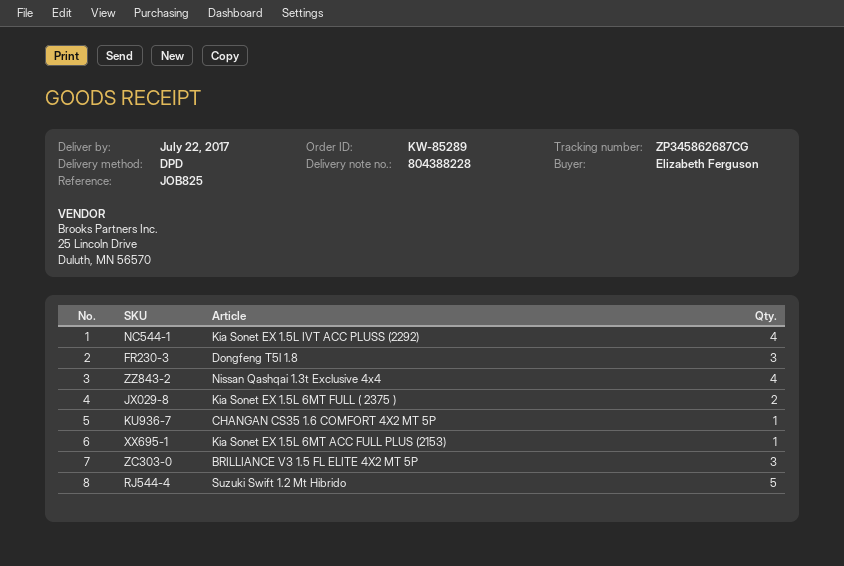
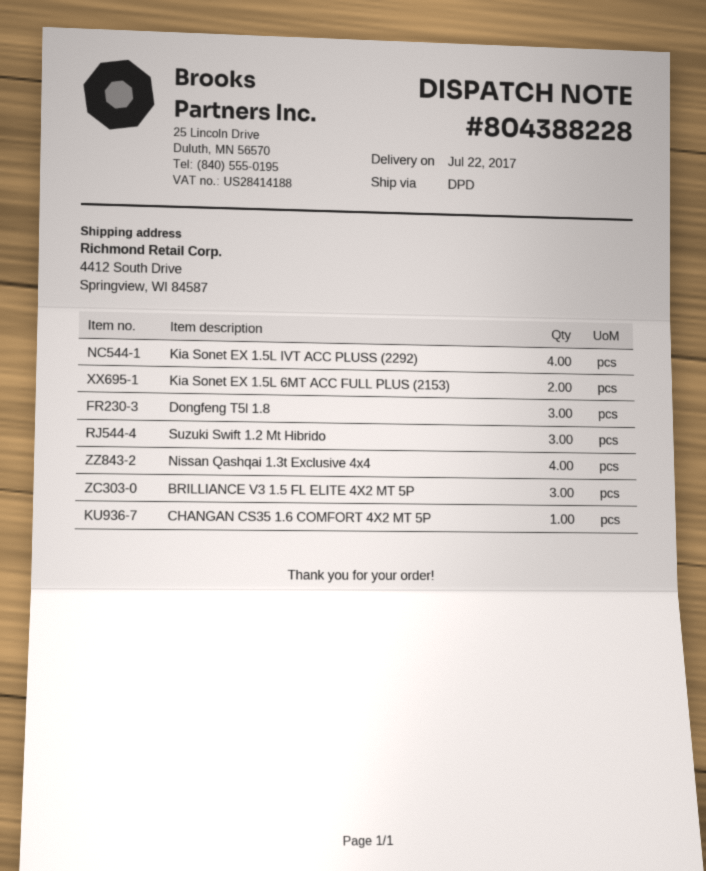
Kia Sonet EX 1.5L 6MT FULL ( 2375 ): 2 -> none
Kia Sonet EX 1.5L 6MT ACC FULL PLUS (2153): 1 -> 2
Suzuki Swift 1.2 Mt Hibrido: 5 -> 3

